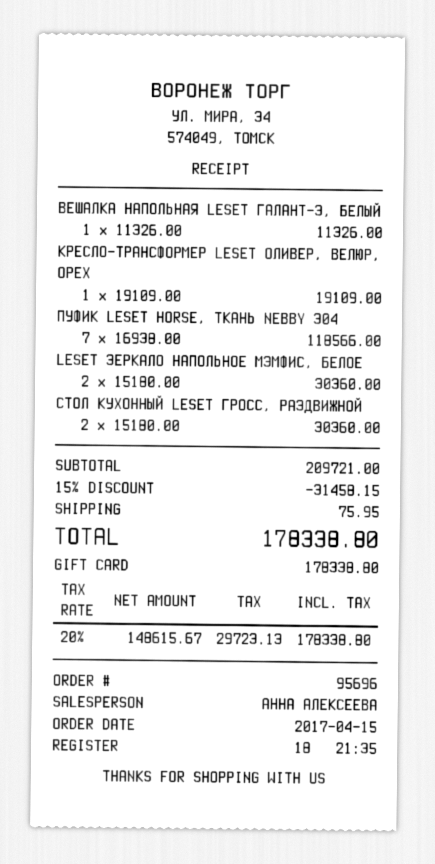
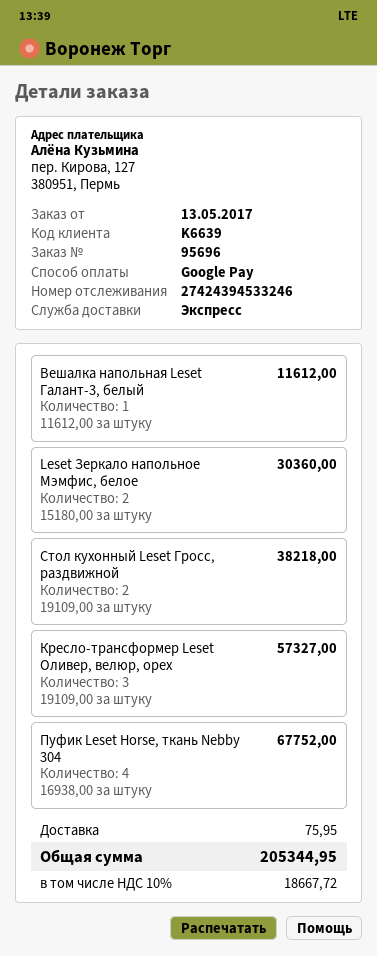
order date: 2017-04-15 -> 2017-05-13
payment method: gift card -> Google Pay
ВЕШАЛКА НАПОЛЬНАЯ LESET ГАЛАНТ-3, БЕЛЫЙ: 1 x 11326.00 = 11326.00 -> 1 x 11612.00 = 11612.00
КРЕСЛО-ТРАНСФОРМЕР LESET ОЛИВЕР, ВЕЛЮР, ОРЕХ: 1 x 19109.00 = 19109.00 -> 3 x 19109.00 = 57327.00
ПУФИК LESET HORSE, ТКАНЬ NEBBY 304: 7 x 16938.00 = 118566.00 -> 4 x 16938.00 = 67752.00
СТОЛ КУХОННЫЙ LESET ГРОСС, РАЗДВИЖНОЙ: 2 x 15180.00 = 30360.00 -> 2 x 19109.00 = 38218.00
discount: 15% = 31458.15 -> none
tax: 20% = 29723.13 -> 10% = 18667.72
total: 178338.80 -> 205344.95

